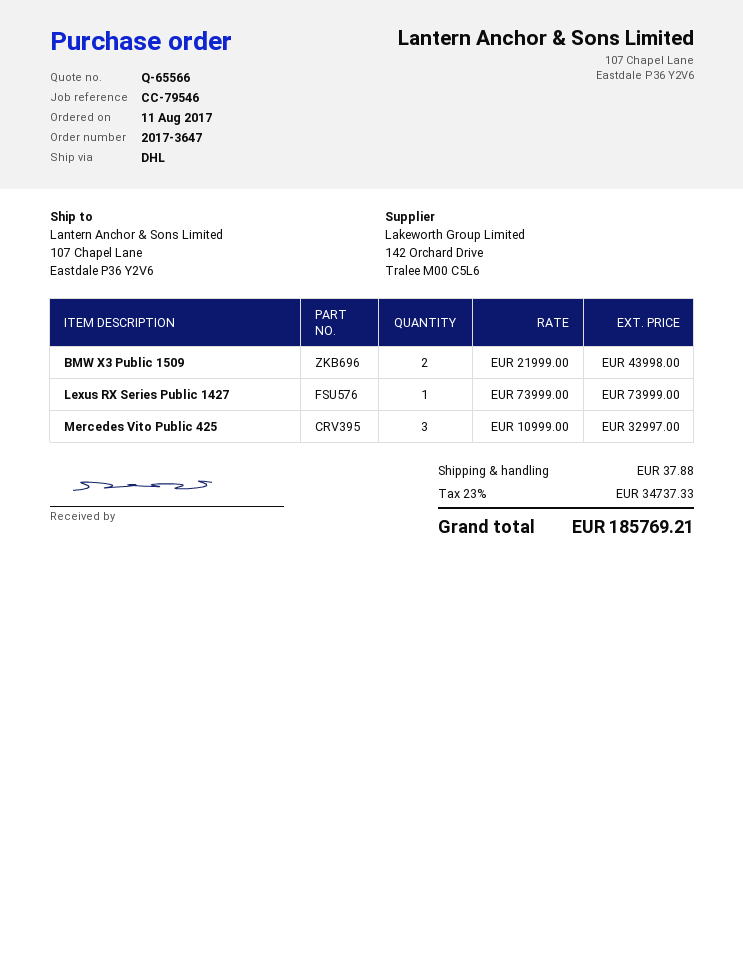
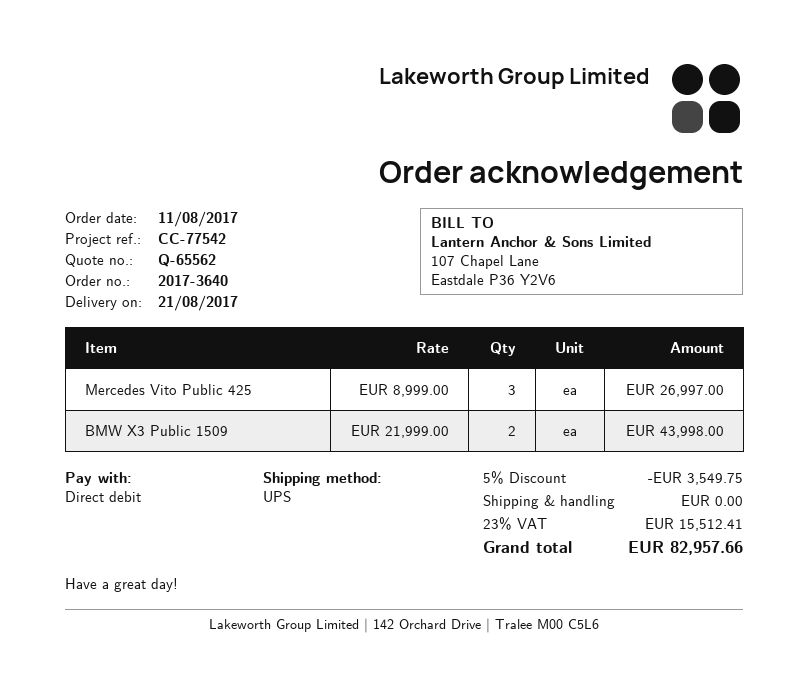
quote number: Q-65566 -> Q-65562
order number: 2017-3647 -> 2017-3640
reference: CC-79546 -> CC-77542
shipping method: DHL -> UPS
Lexus RX Series Public 1427: 1 x 73999.00 = 73999.00 -> none
Mercedes Vito Public 425: 3 x 10999.00 = 32997.00 -> 3 x 8999.00 = 26997.00
discount: none -> 5% = 3549.75
shipping: 37.88 -> 0.00
tax: 23% = 34737.33 -> 23% = 15512.41
total: 185769.21 -> 82957.66

